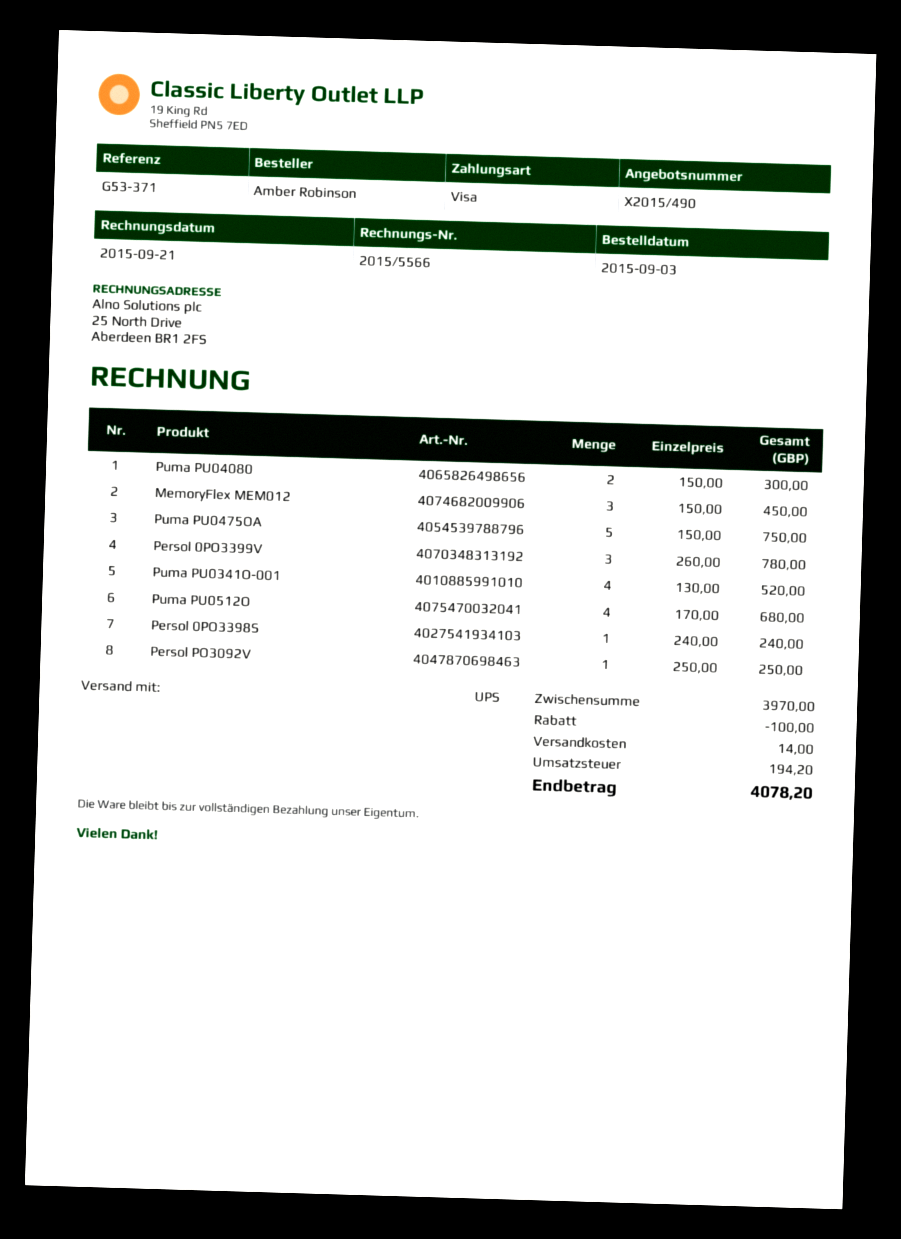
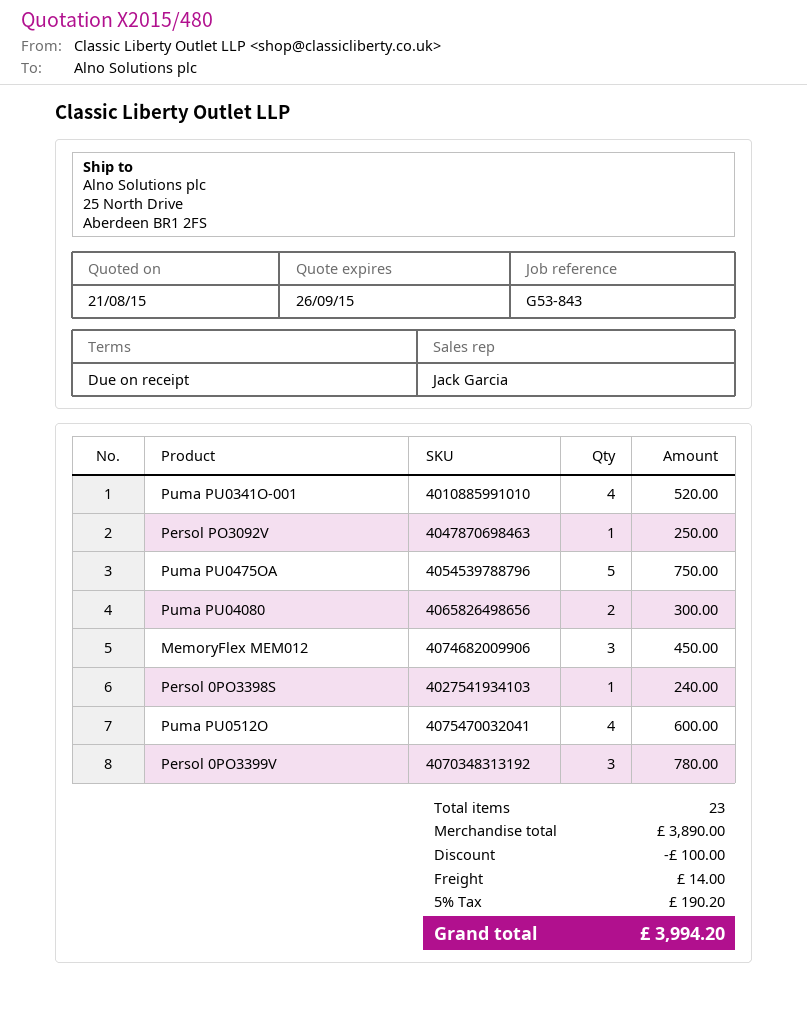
quote number: X2015/490 -> X2015/480
reference: G53-371 -> G53-843
Puma PU0512O: 4 for 680.00 -> 4 for 600.00
subtotal: 3970.00 -> 3890.00
tax: 194.20 -> 190.20
total: 4078.20 -> 3994.20

